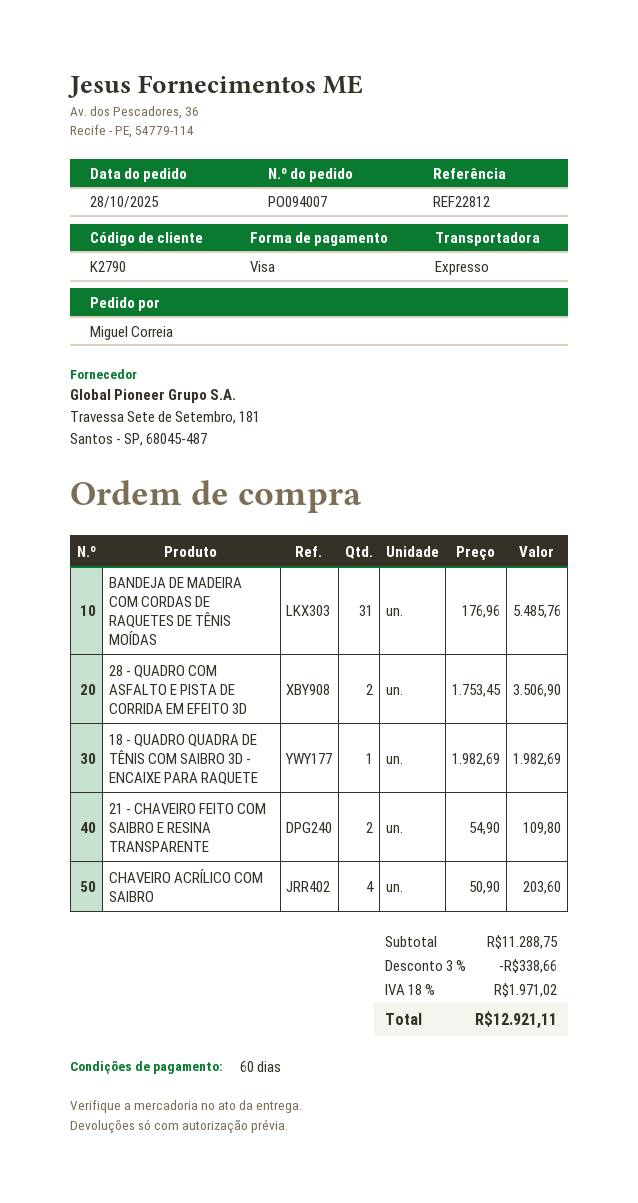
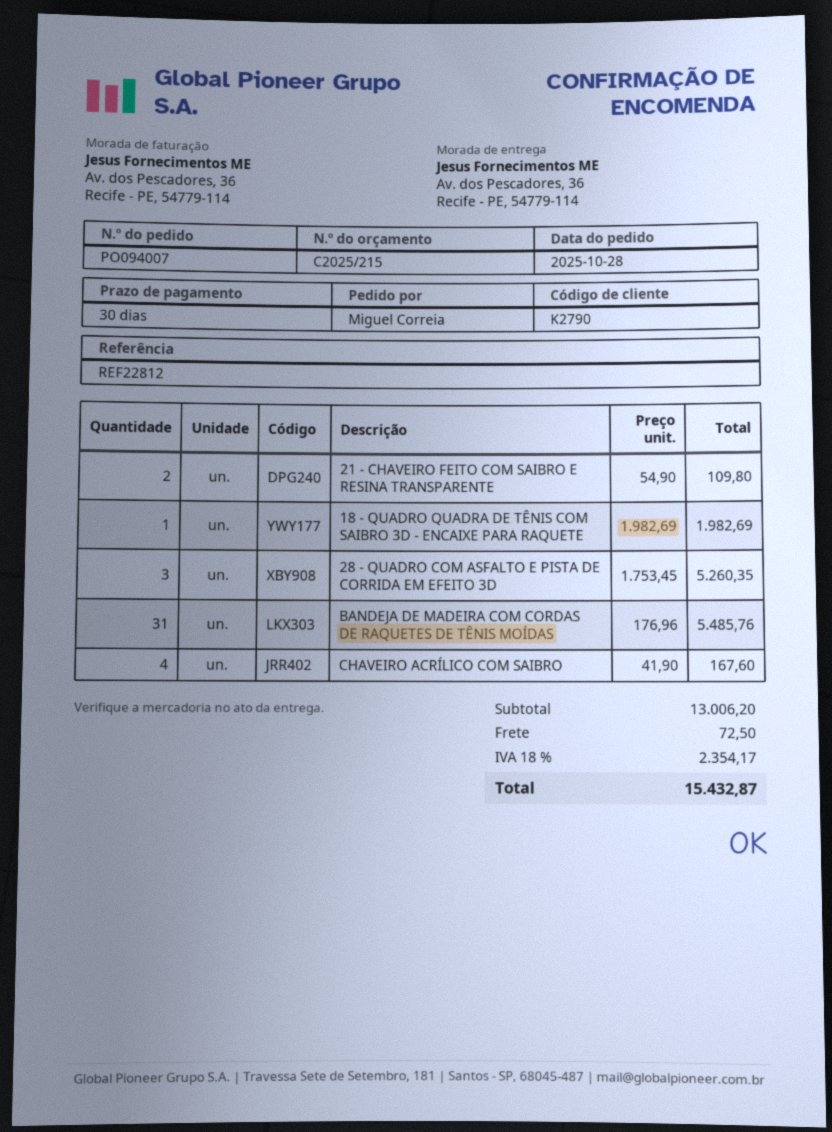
payment terms: 60 days -> 30 days
28 - QUADRO COM ASFALTO E PISTA DE CORRIDA EM EFEITO 3D: 2 x 1753.45 = 3506.90 -> 3 x 1753.45 = 5260.35
CHAVEIRO ACRÍLICO COM SAIBRO: 4 x 50.90 = 203.60 -> 4 x 41.90 = 167.60
subtotal: 11288.75 -> 13006.20
discount: 3% = 338.66 -> none
shipping: none -> 72.50
tax: 18% = 1971.02 -> 18% = 2354.17
total: 12921.11 -> 15432.87

